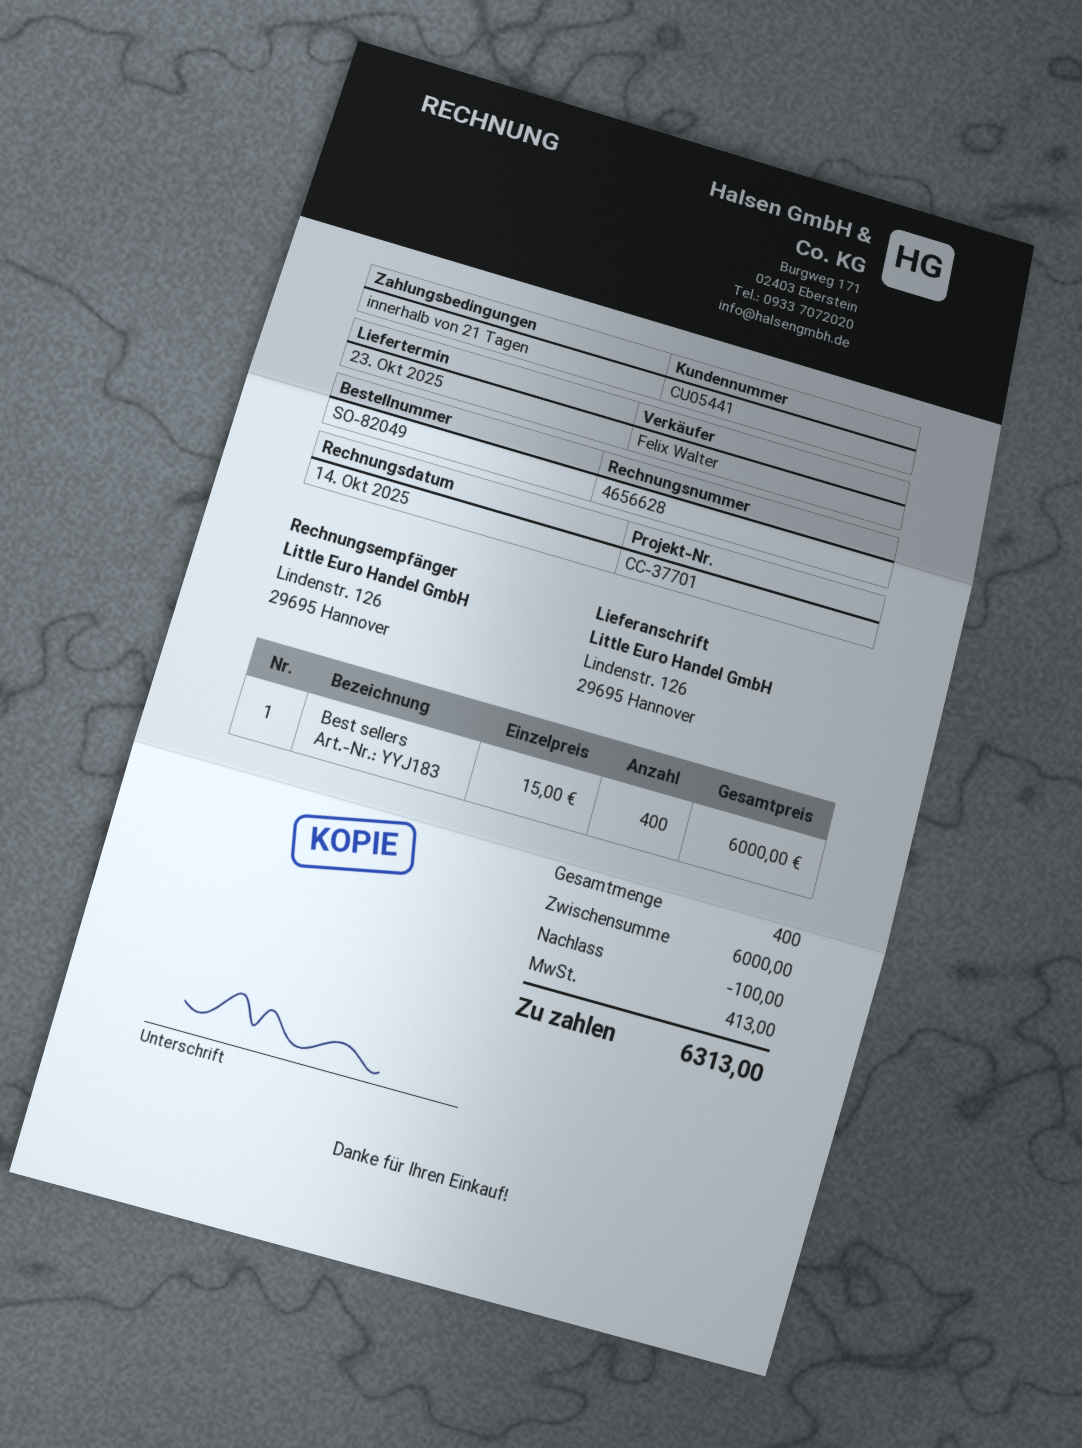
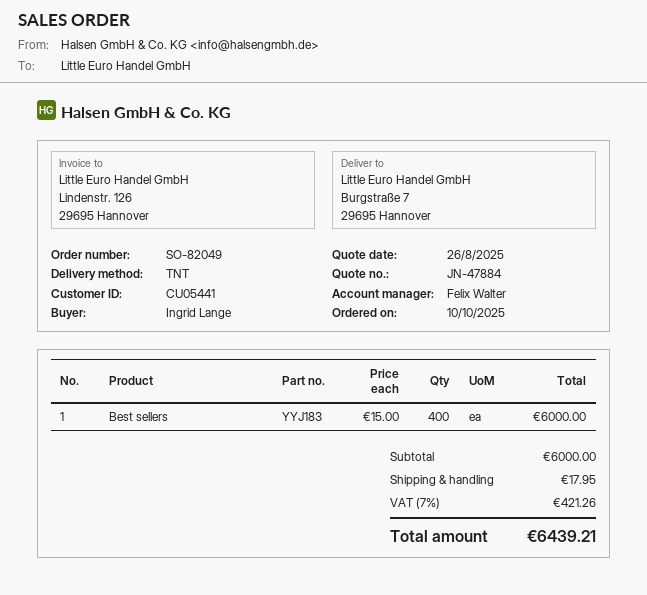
ship to: Lindenstr. 126, 29695 Hannover -> Burgstraße 7, 29695 Hannover
discount: 100.00 -> none
shipping: none -> 17.95
tax: 413.00 -> 421.26
total: 6313.00 -> 6439.21

